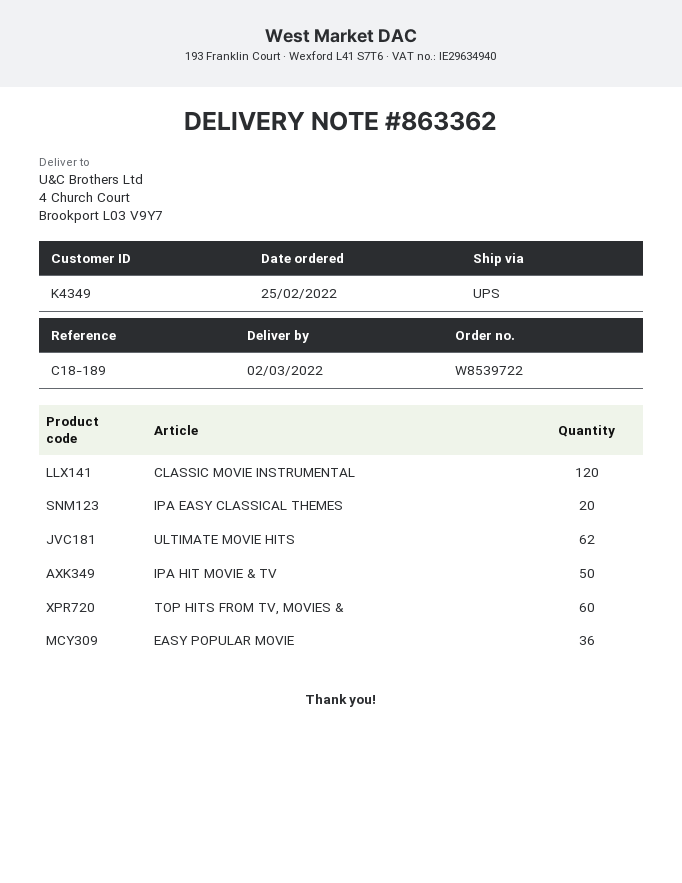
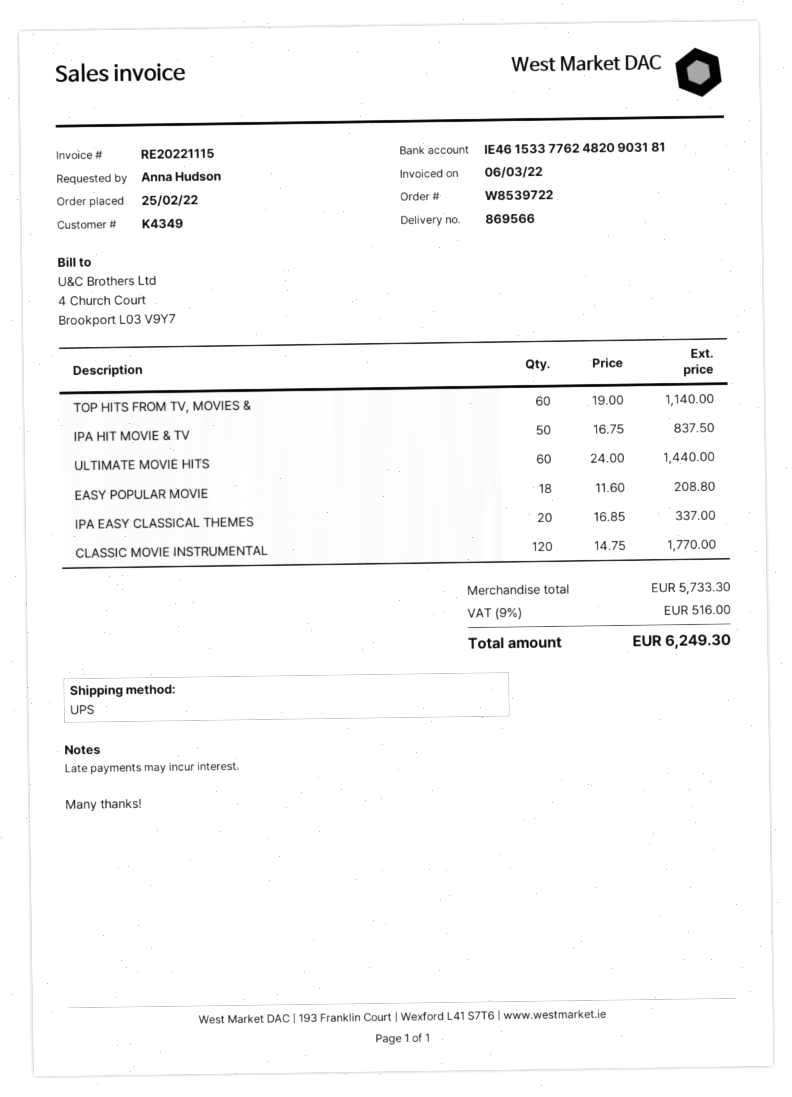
delivery note number: 863362 -> 869566
ULTIMATE MOVIE HITS: 62 -> 60
EASY POPULAR MOVIE: 36 -> 18

